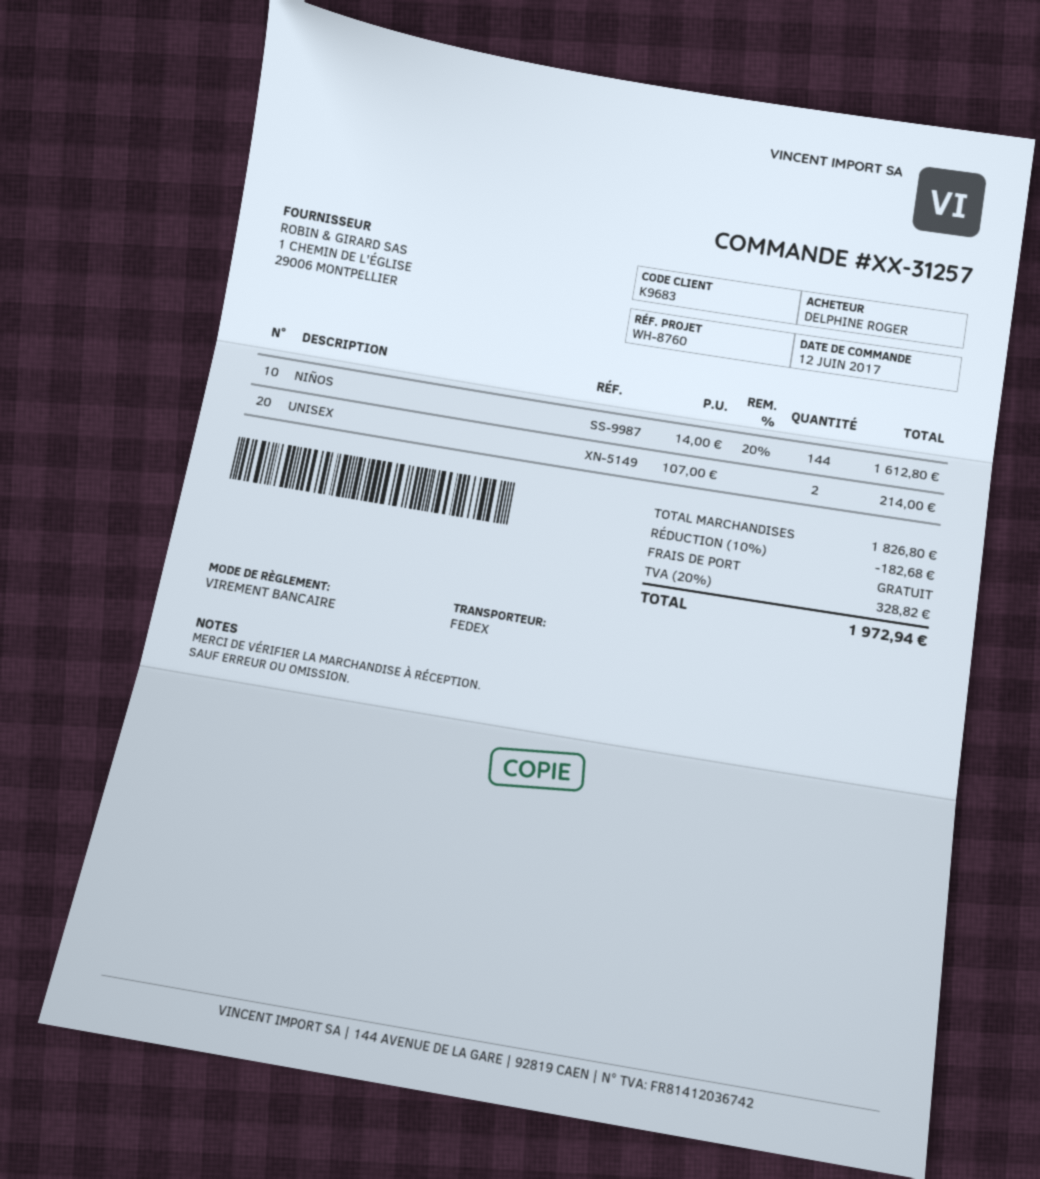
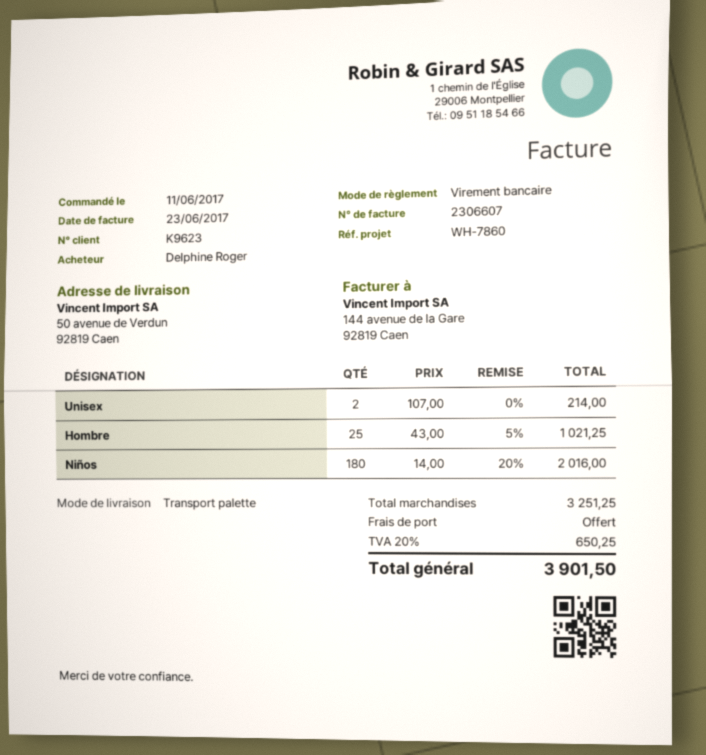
order date: 2017-06-12 -> 2017-06-11
customer number: K9683 -> K9623
reference: WH-8760 -> WH-7860
shipping method: FedEx -> pallet freight
NIÑOS: 144 x 14.00 - 20% = 1612.80 -> 180 x 14.00 - 20% = 2016.00
Hombre: none -> 25 x 43.00 - 5% = 1021.25
subtotal: 1826.80 -> 3251.25
discount: 10% = 182.68 -> none
tax: 20% = 328.82 -> 20% = 650.25
total: 1972.94 -> 3901.50

